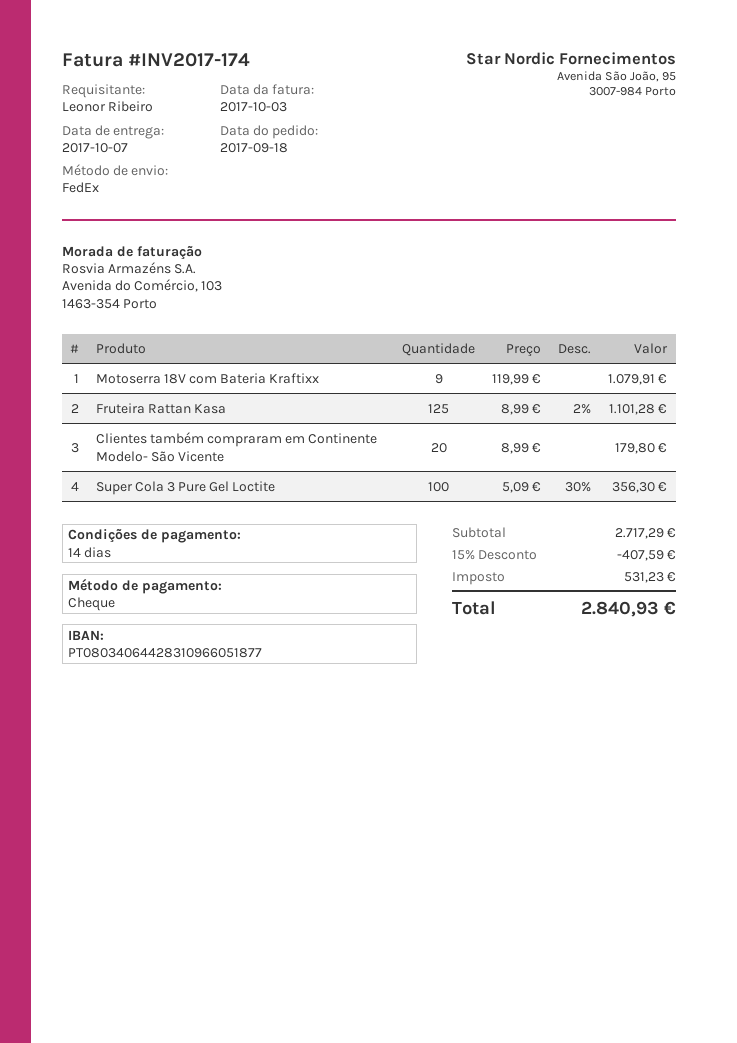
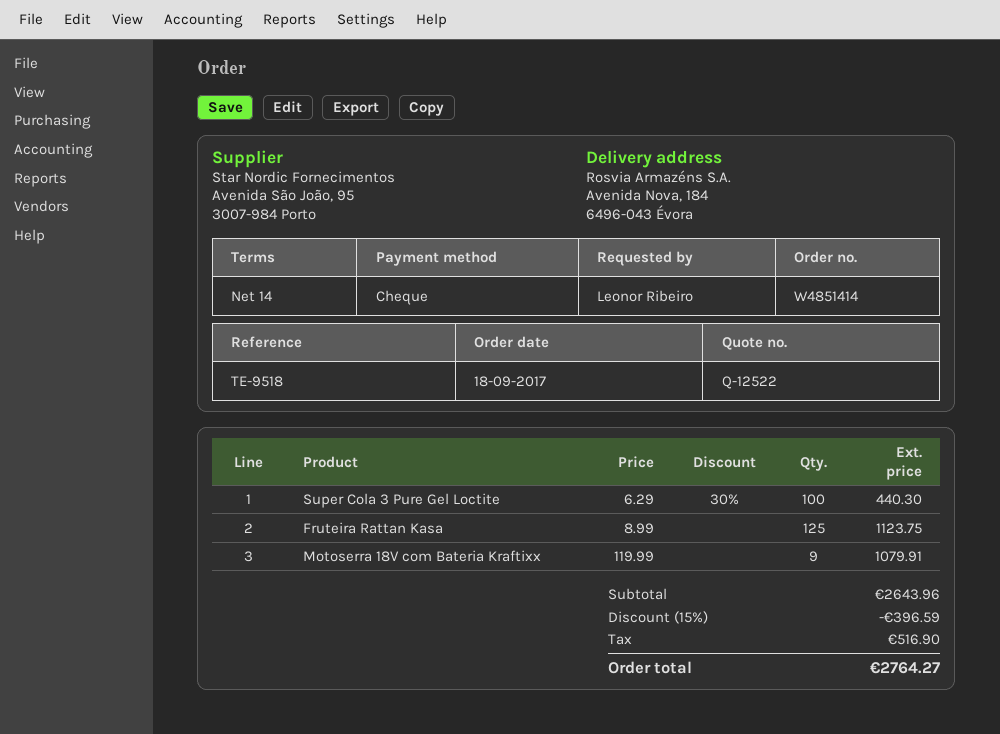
Fruteira Rattan Kasa: 125 x 8.99 - 2% = 1101.28 -> 125 x 8.99 = 1123.75
Clientes também compraram em Continente Modelo- São Vicente: 20 x 8.99 = 179.80 -> none
Super Cola 3 Pure Gel Loctite: 100 x 5.09 - 30% = 356.30 -> 100 x 6.29 - 30% = 440.30
subtotal: 2717.29 -> 2643.96
discount: 15% = 407.59 -> 15% = 396.59
tax: 531.23 -> 516.90
total: 2840.93 -> 2764.27

